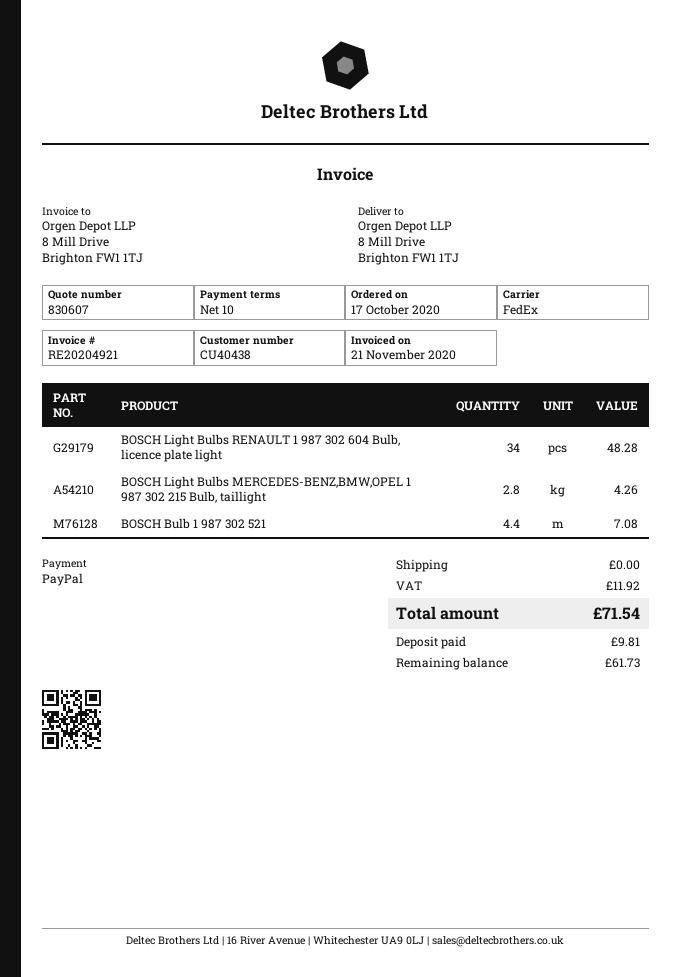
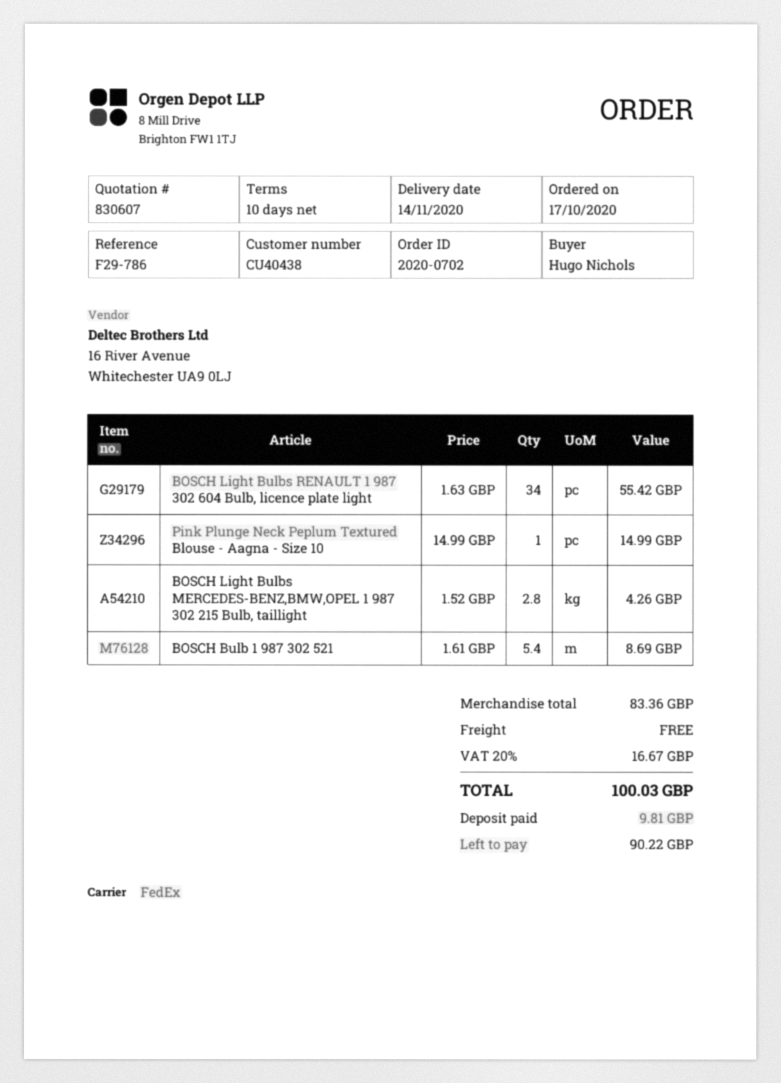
BOSCH Light Bulbs RENAULT 1 987 302 604 Bulb, licence plate light: 34 for 48.28 -> 34 for 55.42
BOSCH Bulb 1 987 302 521: 4.4 for 7.08 -> 5.4 for 8.69
Pink Plunge Neck Peplum Textured Blouse - Aagna - Size 10: none -> 1 for 14.99
tax: 11.92 -> 16.67
total: 71.54 -> 100.03
balance: 61.73 -> 90.22

